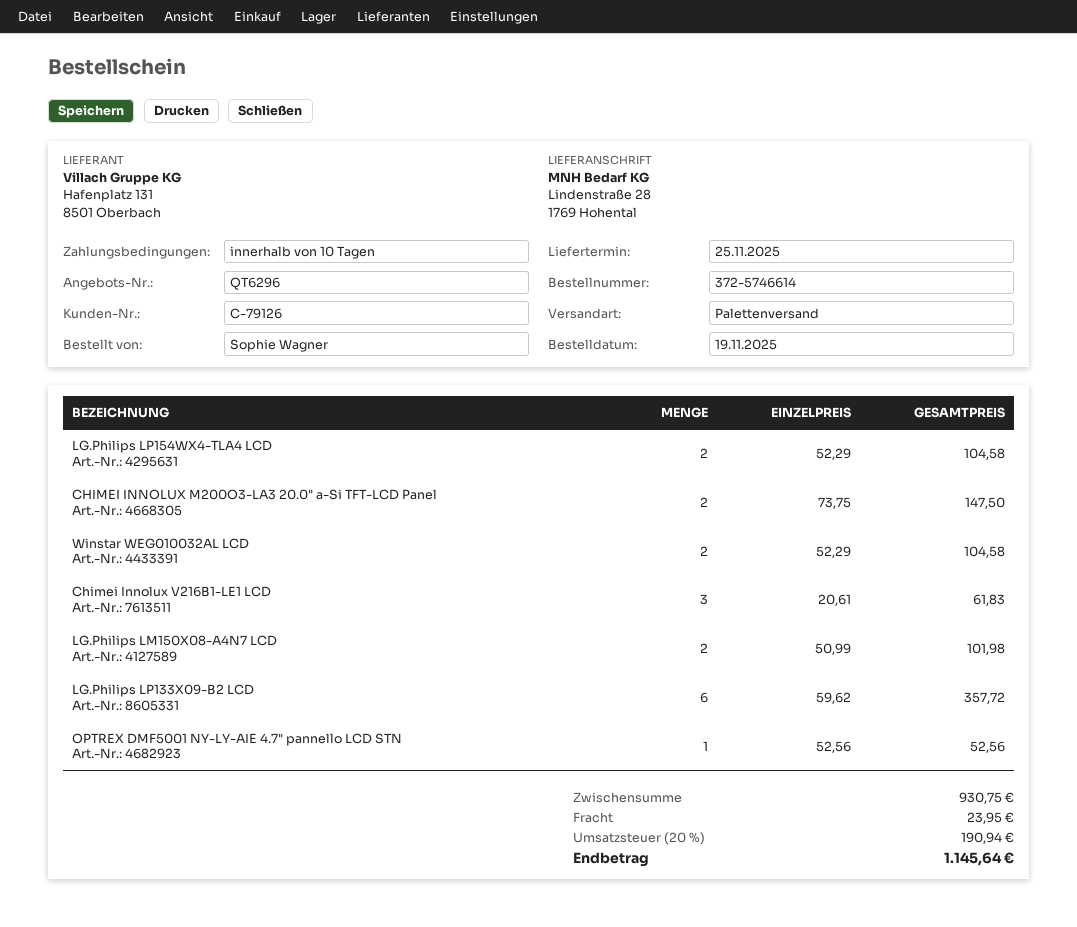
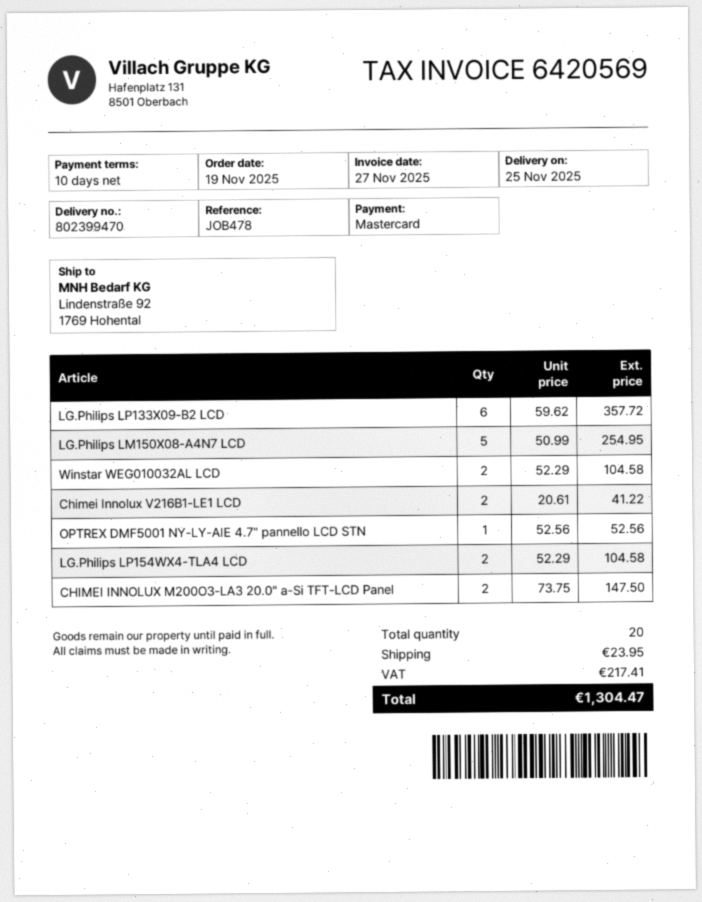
ship to: Lindenstraße 28, 1769 Hohental -> Lindenstraße 92, 1769 Hohental
Chimei Innolux V216B1-LE1 LCD: 3 x 20.61 = 61.83 -> 2 x 20.61 = 41.22
LG.Philips LM150X08-A4N7 LCD: 2 x 50.99 = 101.98 -> 5 x 50.99 = 254.95
tax: 190.94 -> 217.41
total: 1145.64 -> 1304.47

